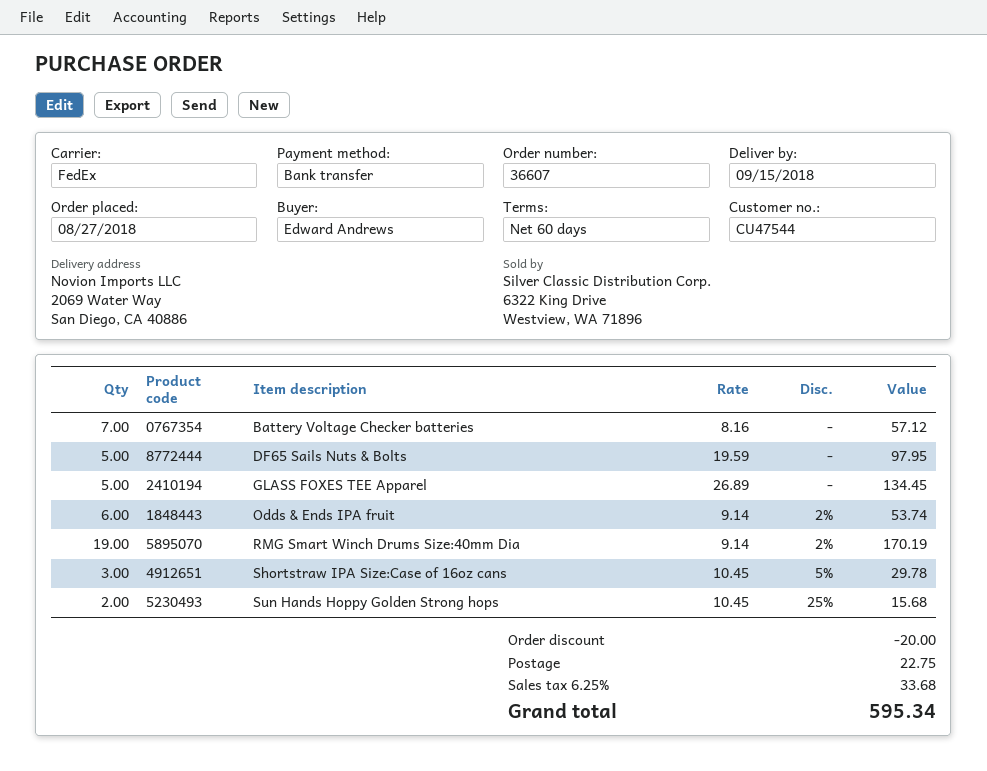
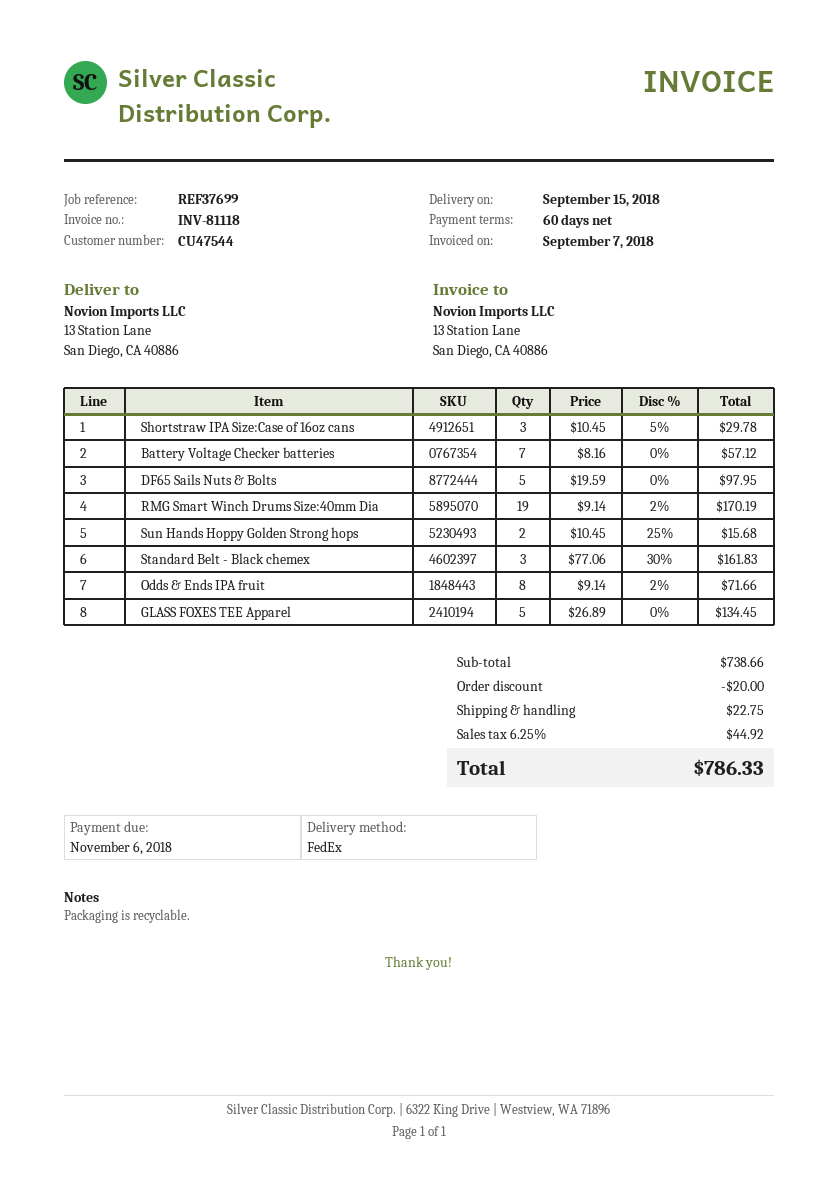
ship to: 2069 Water Way, San Diego, CA 40886 -> 13 Station Lane, San Diego, CA 40886
Odds & Ends IPA fruit: 6 x 9.14 - 2% = 53.74 -> 8 x 9.14 - 2% = 71.66
Standard Belt - Black chemex: none -> 3 x 77.06 - 30% = 161.83
tax: 6.25% = 33.68 -> 6.25% = 44.92
total: 595.34 -> 786.33

